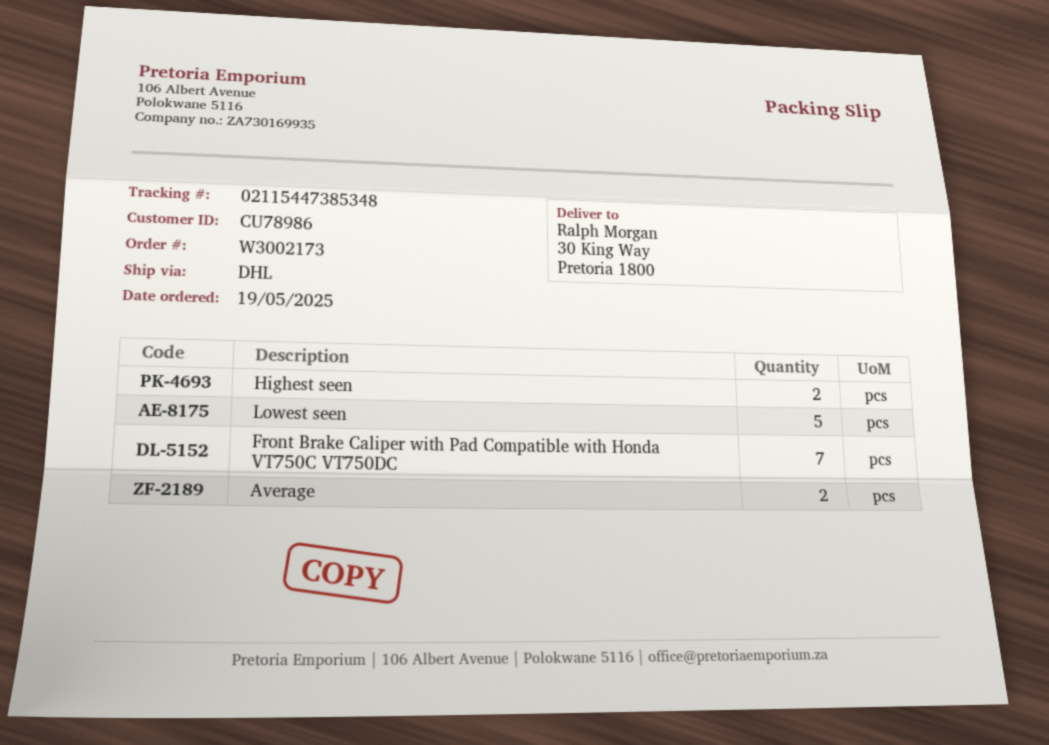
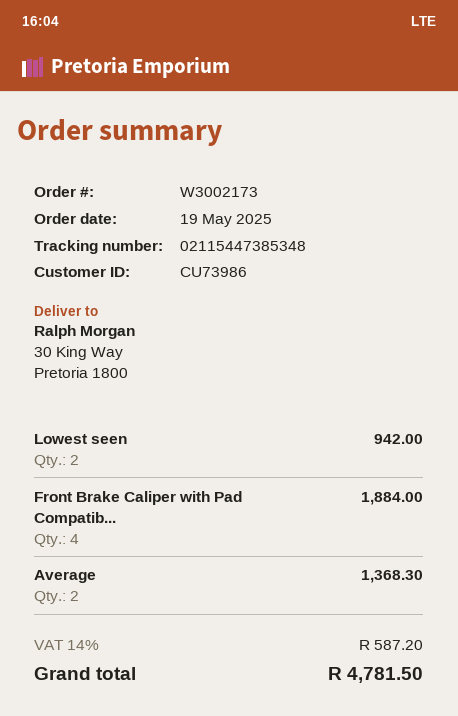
customer number: CU78986 -> CU73986
Highest seen: 2 -> none
Lowest seen: 5 -> 2
Front Brake Caliper with Pad Compatible with Honda VT750C VT750DC: 7 -> 4

